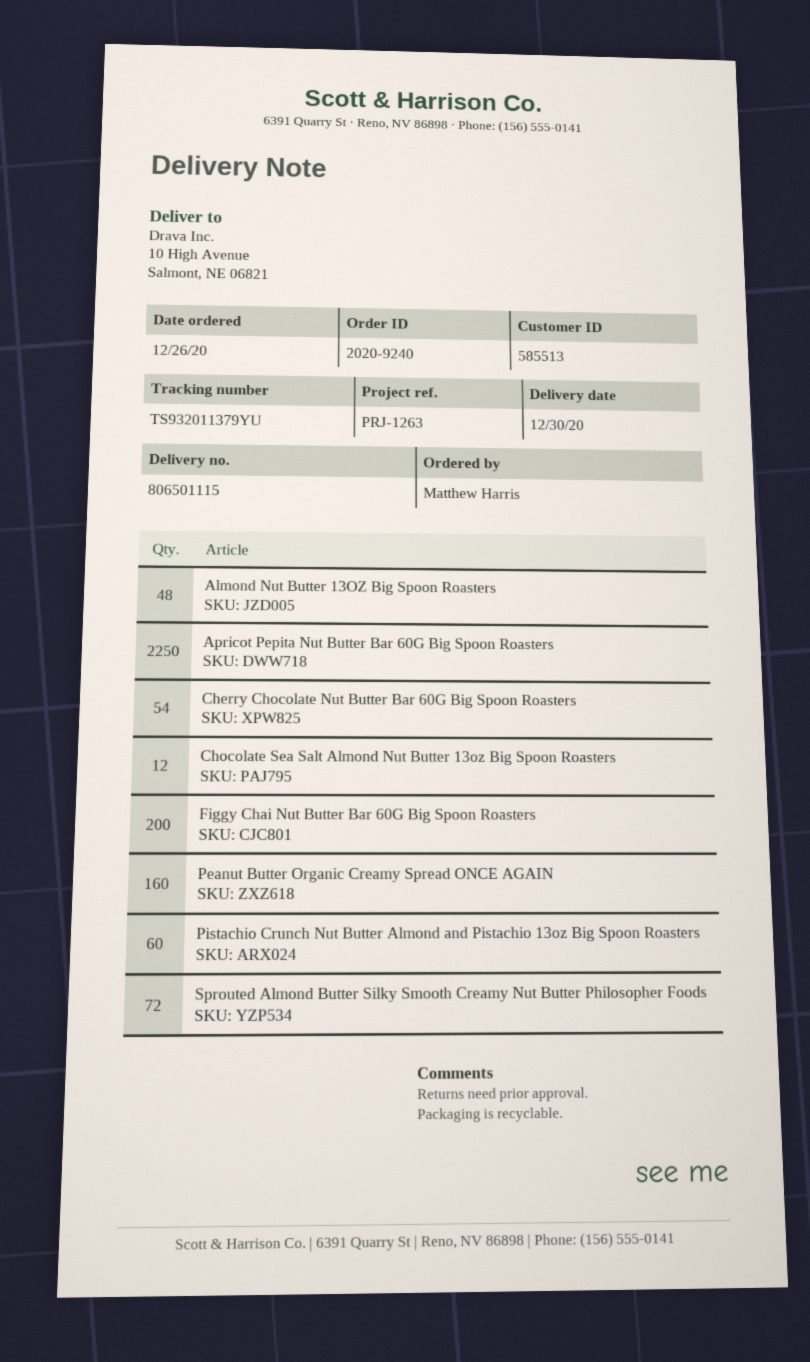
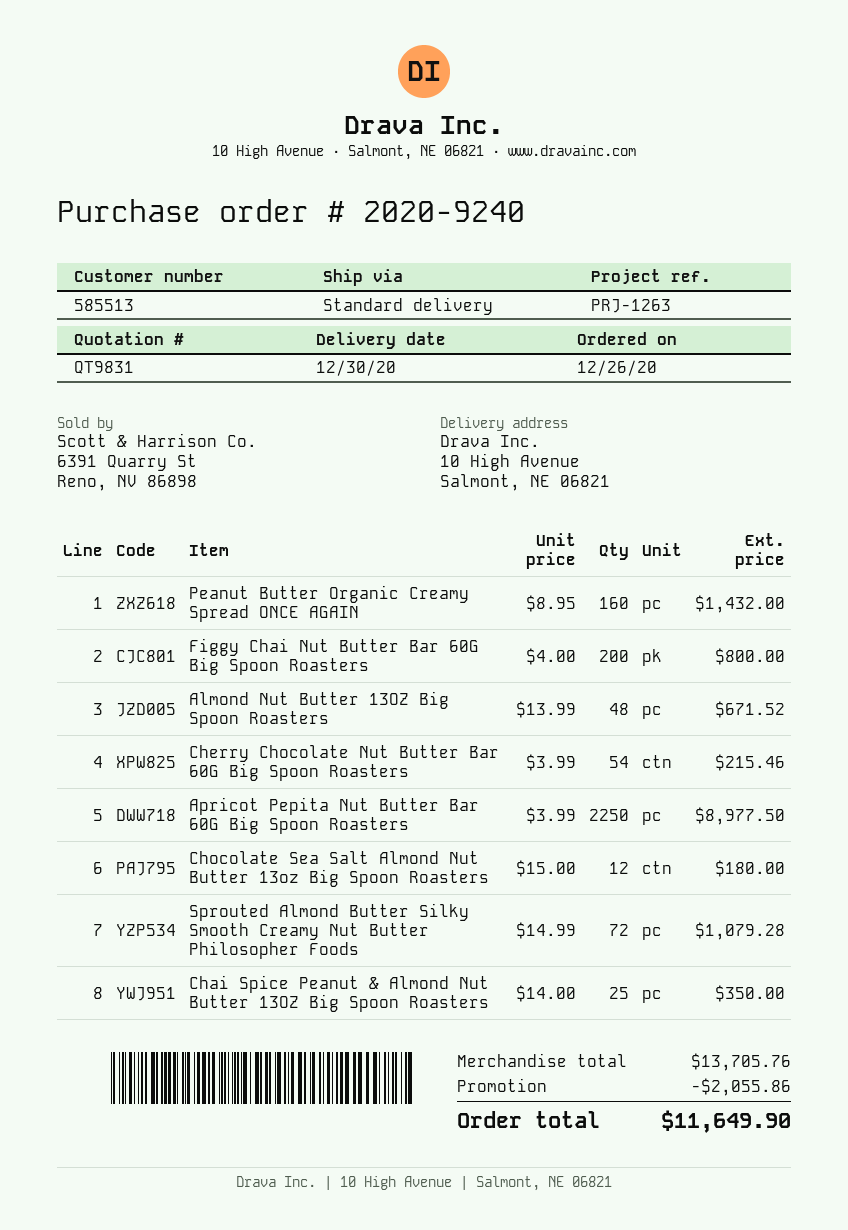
Pistachio Crunch Nut Butter Almond and Pistachio 13oz Big Spoon Roasters: 60 -> none
Chai Spice Peanut & Almond Nut Butter 13OZ Big Spoon Roasters: none -> 25

